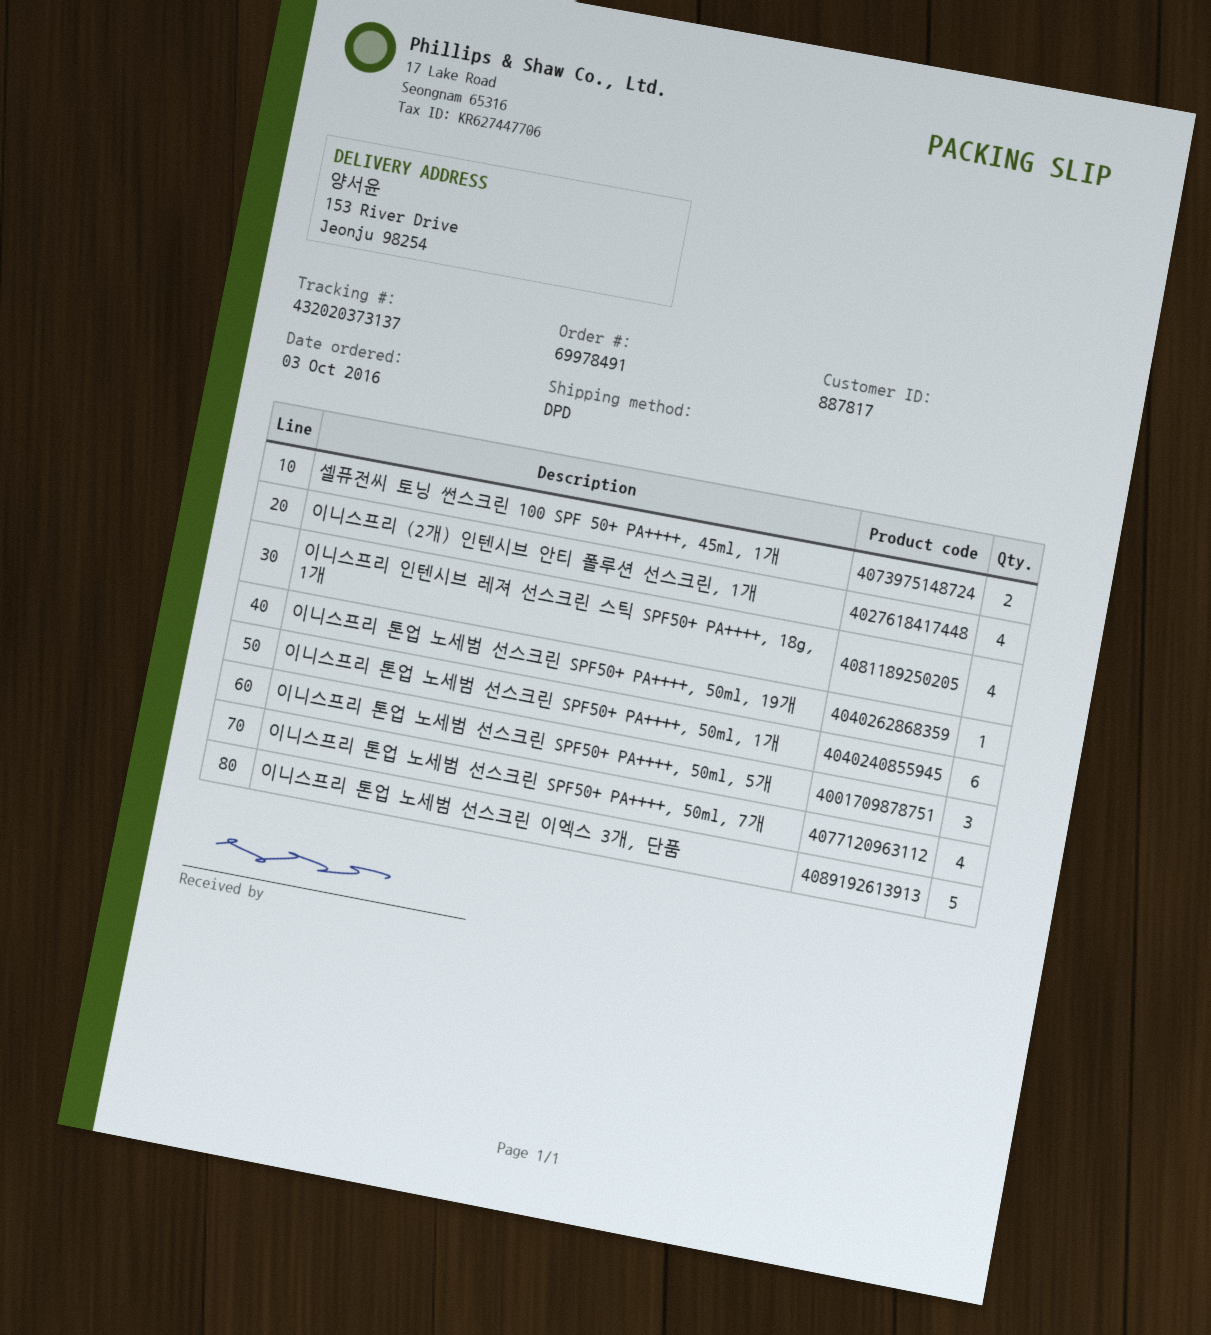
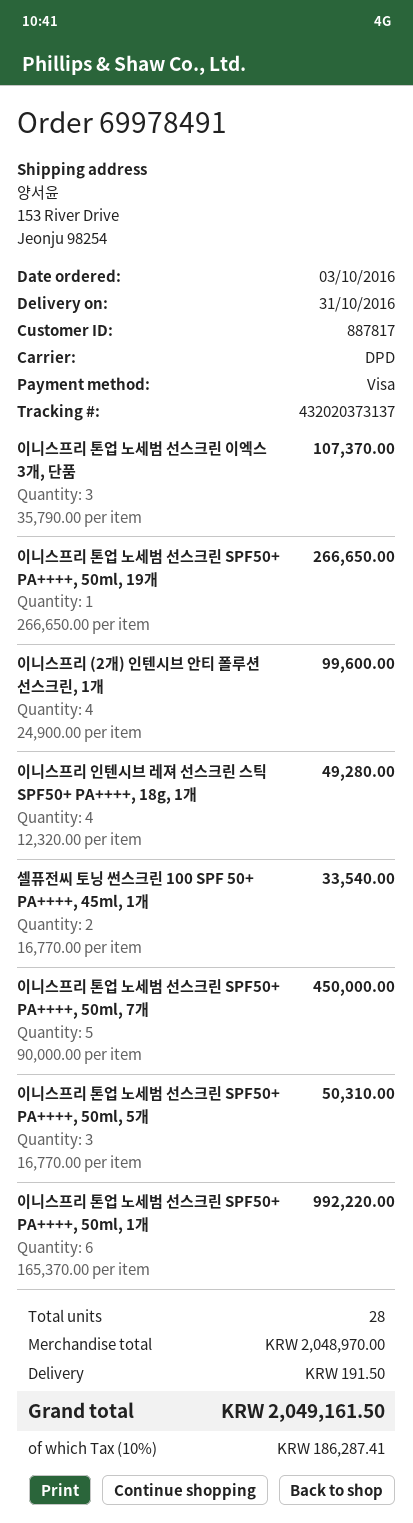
이니스프리 톤업 노세범 선스크린 SPF50+ PA++++, 50ml, 7개: 4 -> 5
이니스프리 톤업 노세범 선스크린 이엑스 3개, 단품: 5 -> 3

